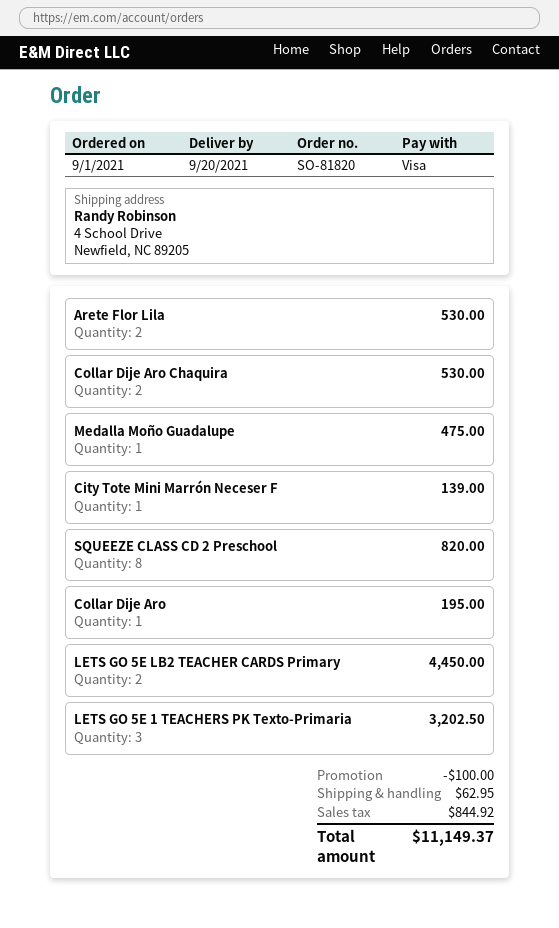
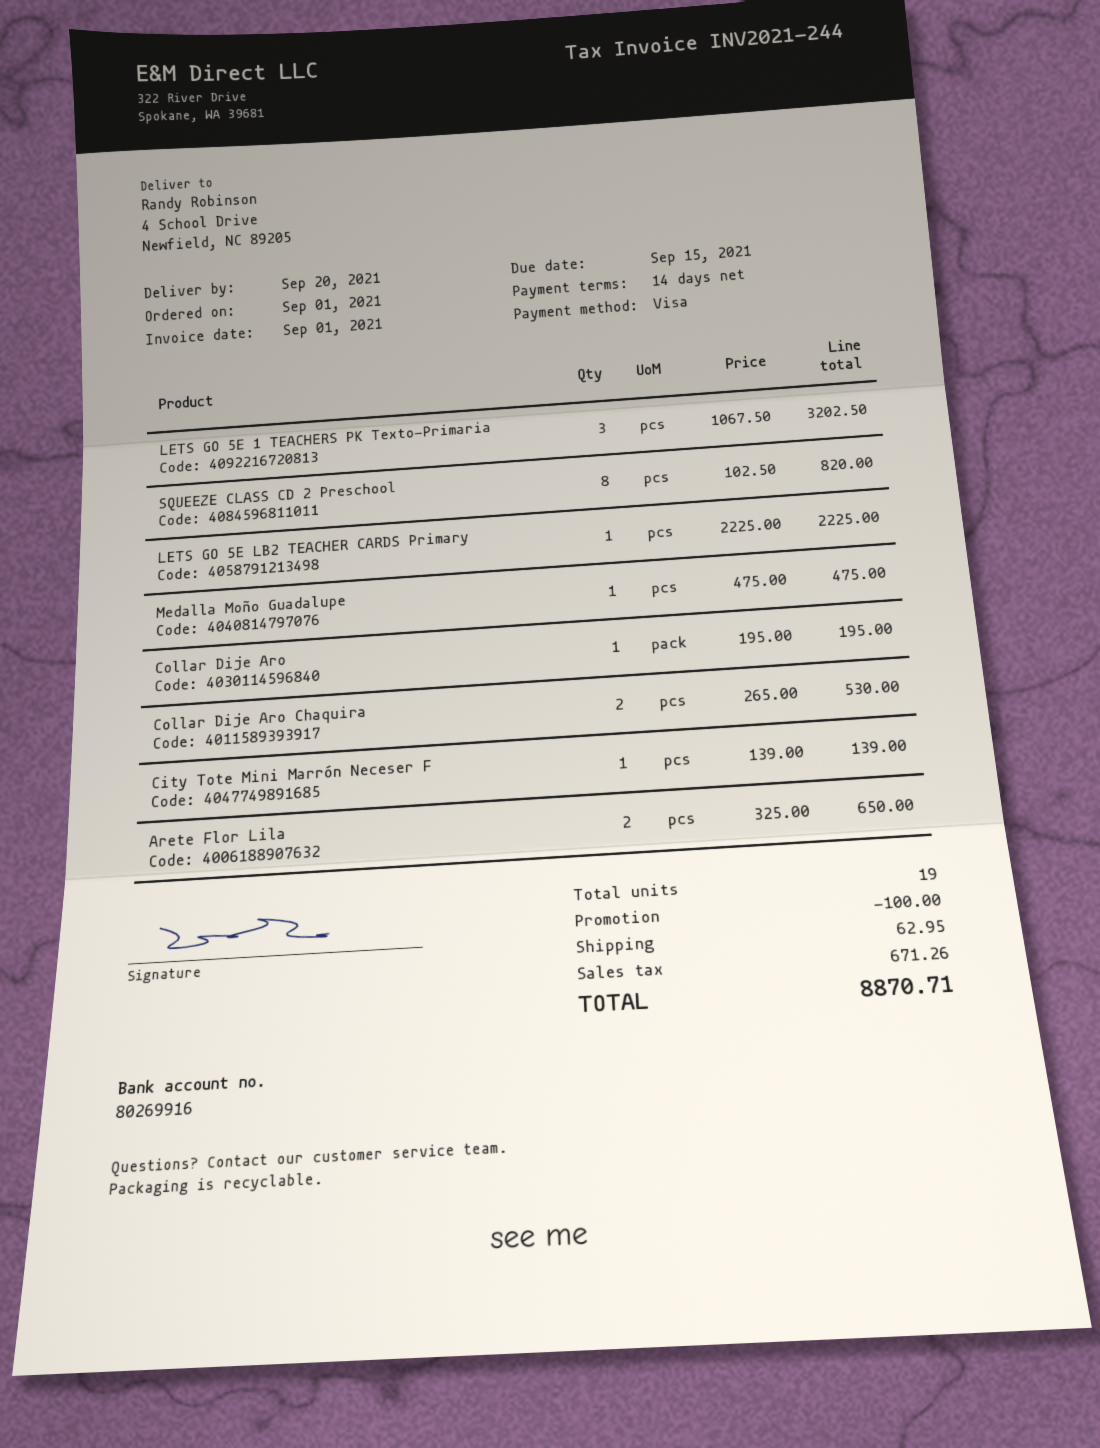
Arete Flor Lila: 2 for 530.00 -> 2 for 650.00
LETS GO 5E LB2 TEACHER CARDS Primary: 2 for 4450.00 -> 1 for 2225.00
tax: 844.92 -> 671.26
total: 11149.37 -> 8870.71

